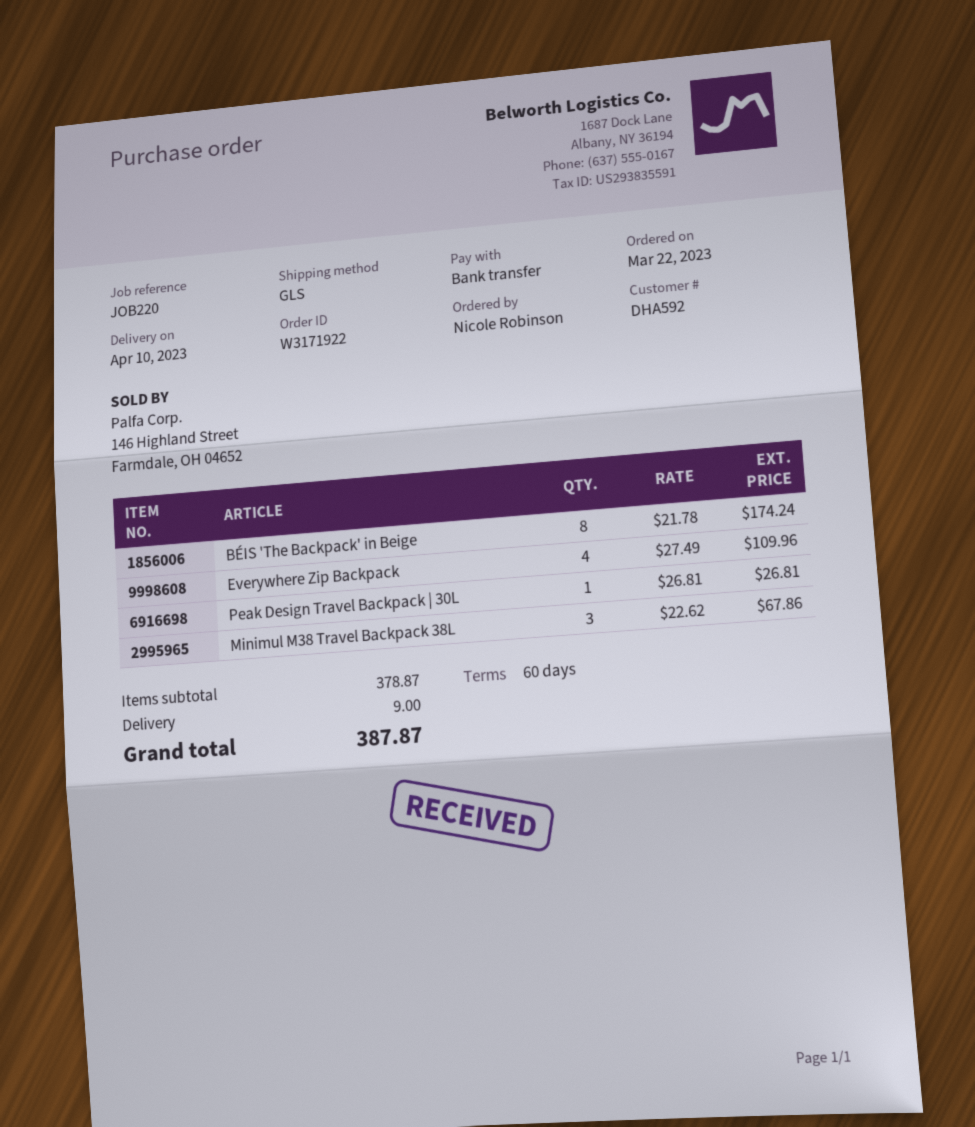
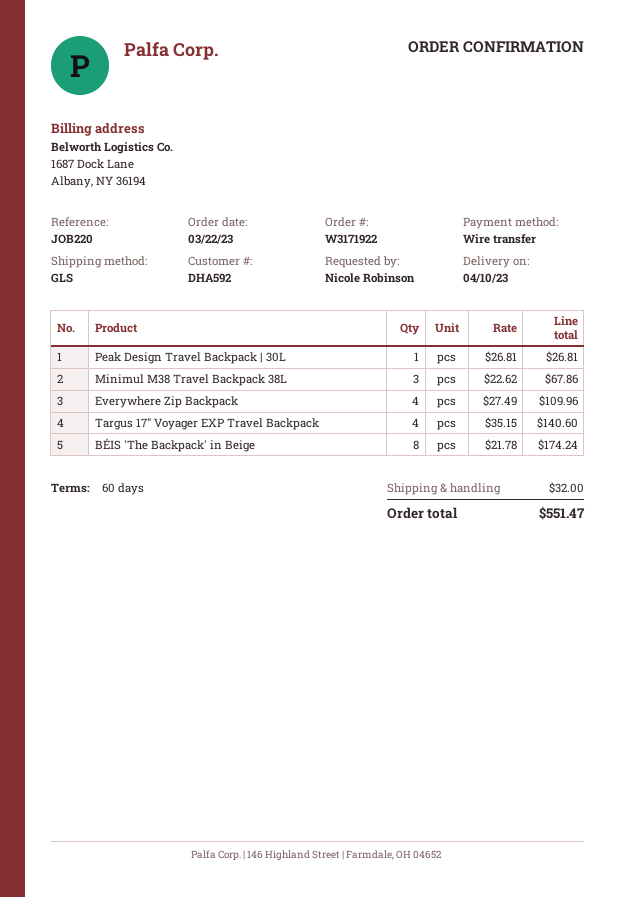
Targus 17" Voyager EXP Travel Backpack: none -> 4 x 35.15 = 140.60
shipping: 9.00 -> 32.00
total: 387.87 -> 551.47

